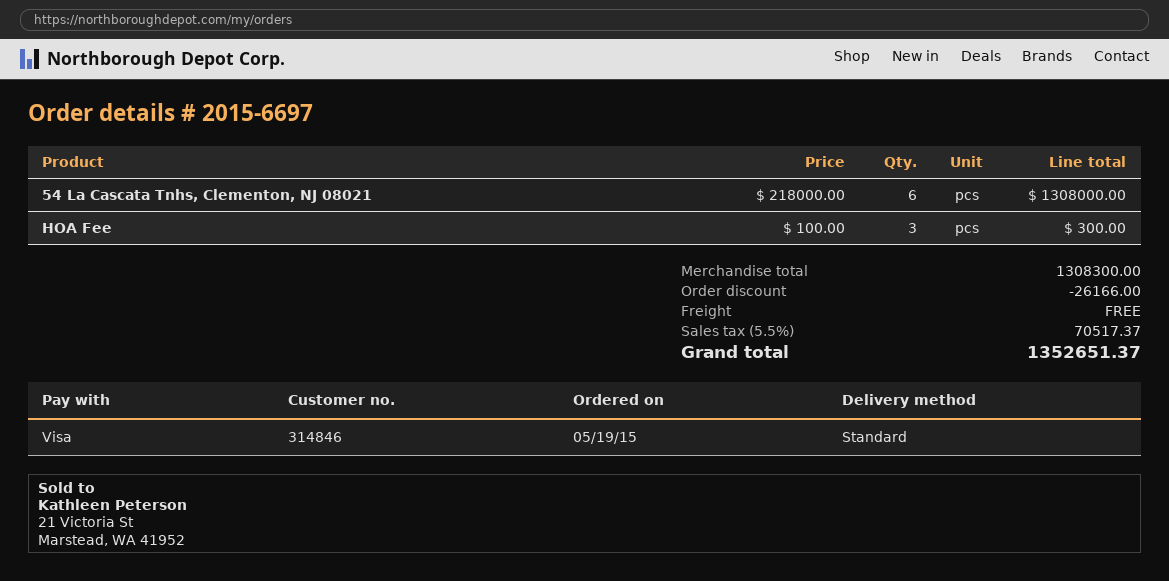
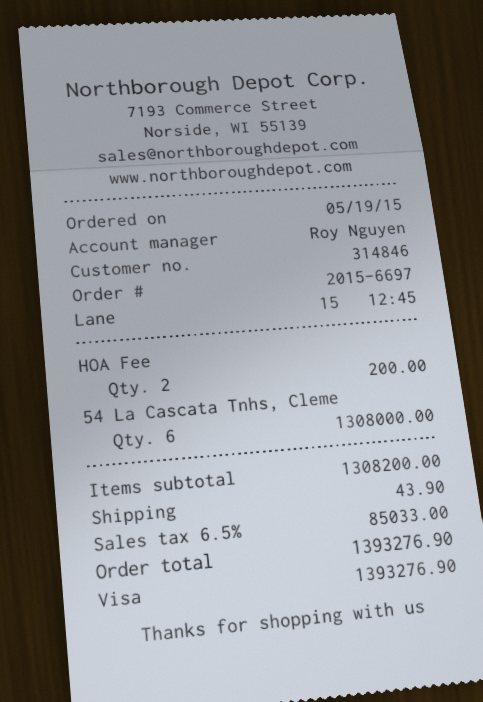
HOA Fee: 3 for 300.00 -> 2 for 200.00
subtotal: 1308300.00 -> 1308200.00
discount: 26166.00 -> none
shipping: 0.00 -> 43.90
tax: 5.5% = 70517.37 -> 6.5% = 85033.00
total: 1352651.37 -> 1393276.90

